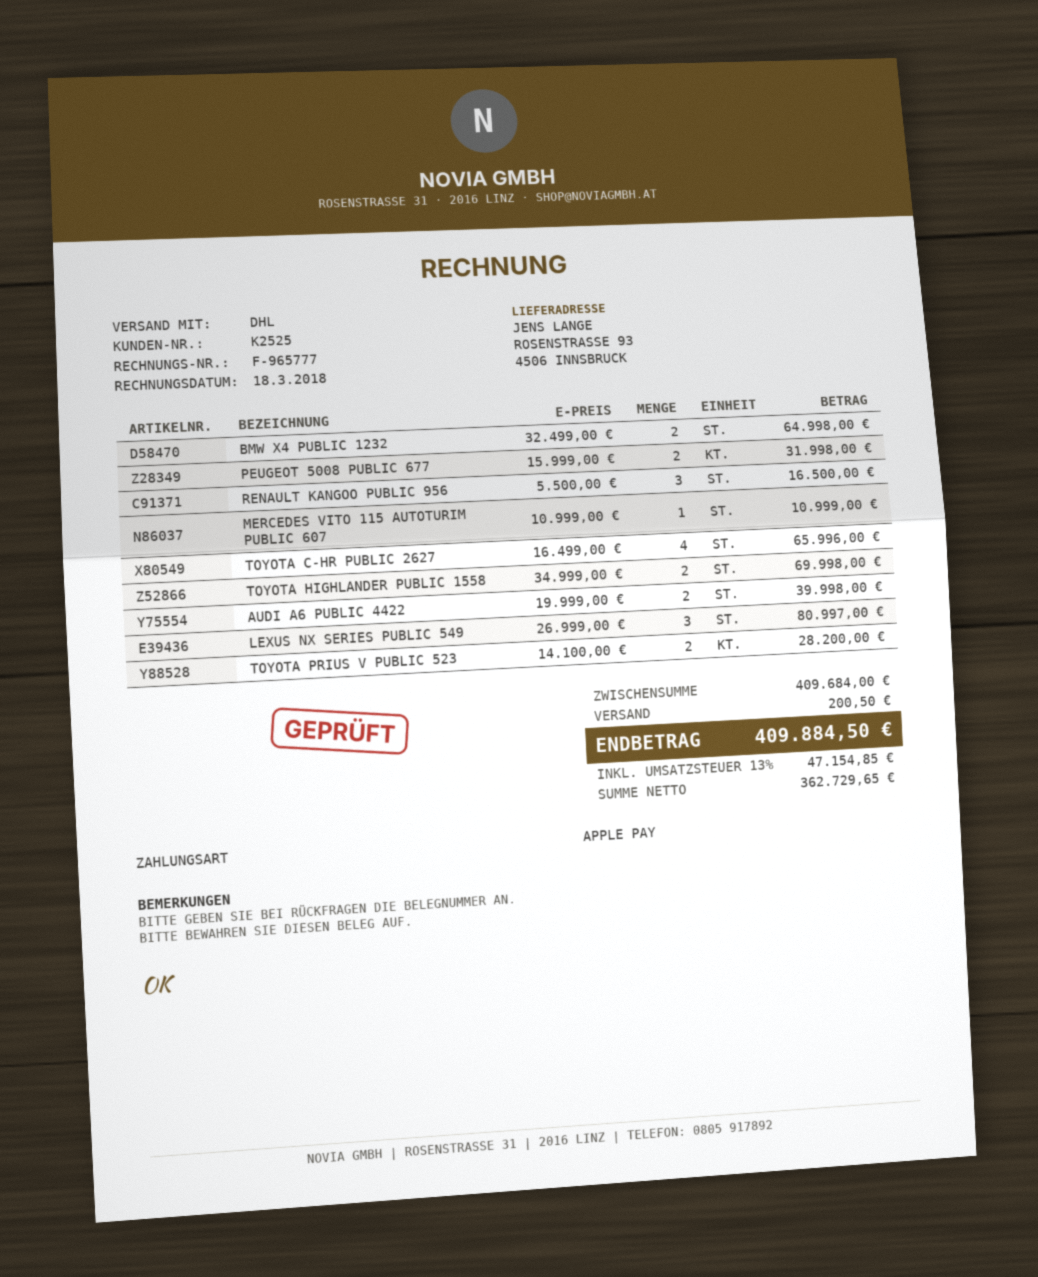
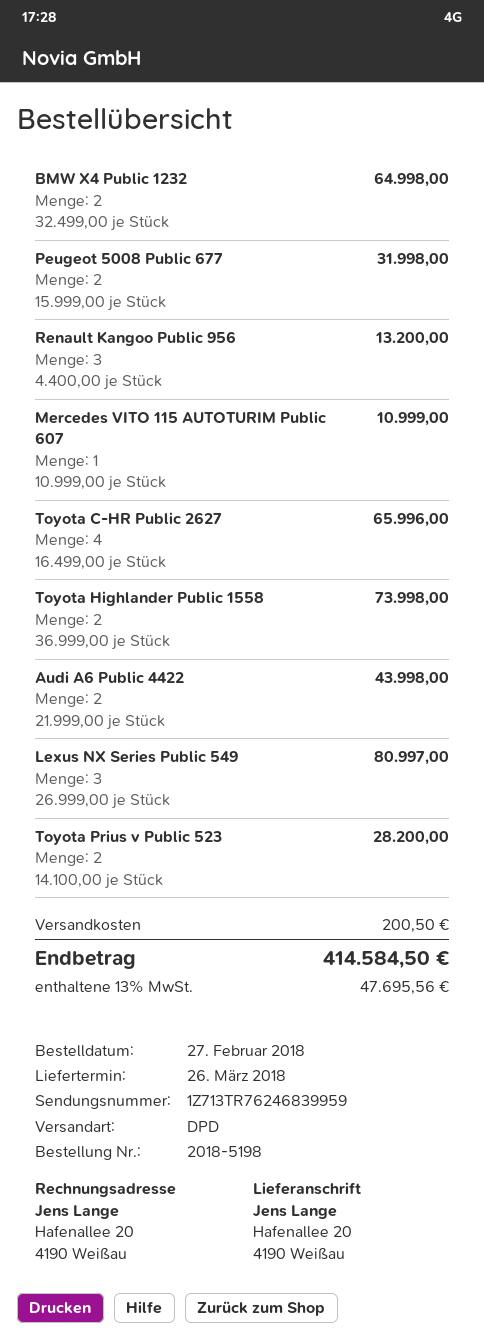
shipping method: DHL -> DPD
ship to: ROSENSTRASSE 93, 4506 INNSBRUCK -> Hafenallee 20, 4190 Weißau
RENAULT KANGOO PUBLIC 956: 3 x 5500.00 = 16500.00 -> 3 x 4400.00 = 13200.00
TOYOTA HIGHLANDER PUBLIC 1558: 2 x 34999.00 = 69998.00 -> 2 x 36999.00 = 73998.00
AUDI A6 PUBLIC 4422: 2 x 19999.00 = 39998.00 -> 2 x 21999.00 = 43998.00
tax: 13% = 47154.85 -> 13% = 47695.56
total: 409884.50 -> 414584.50

